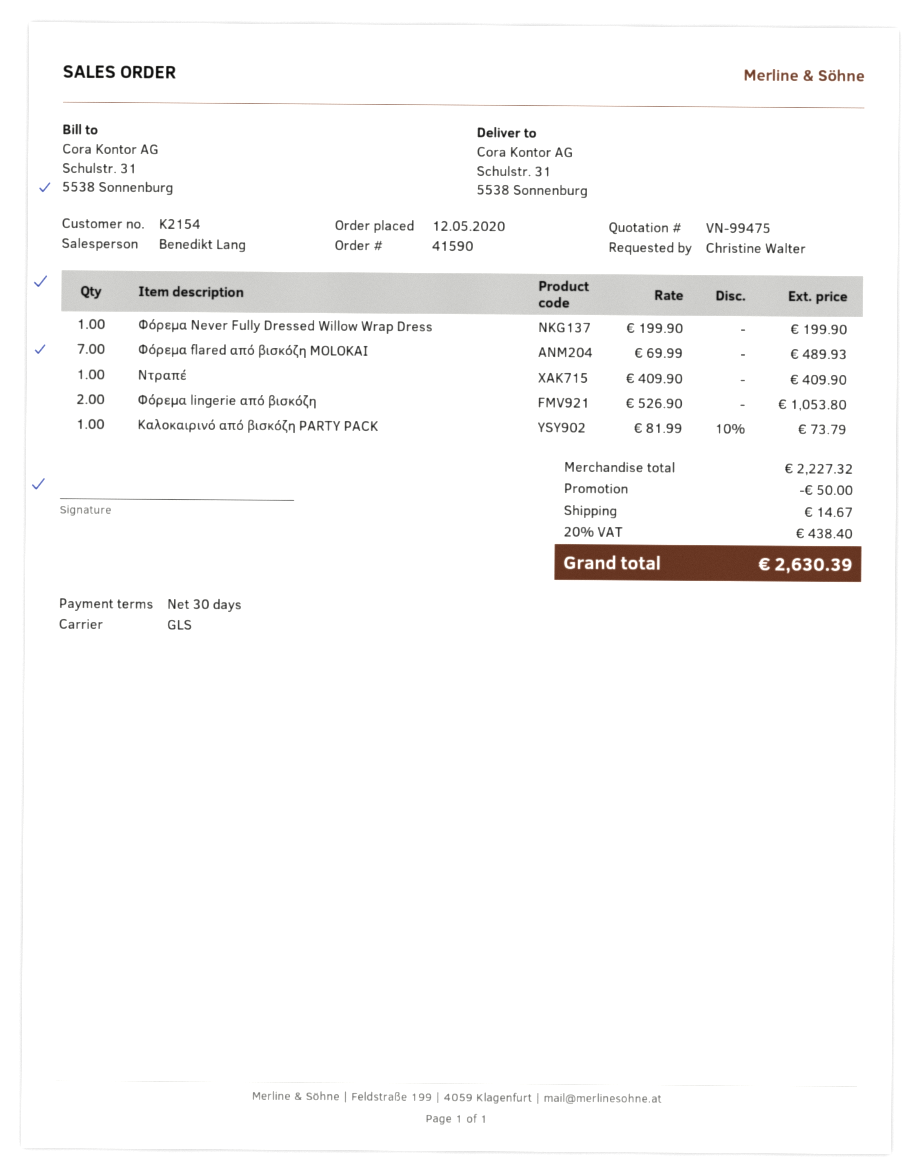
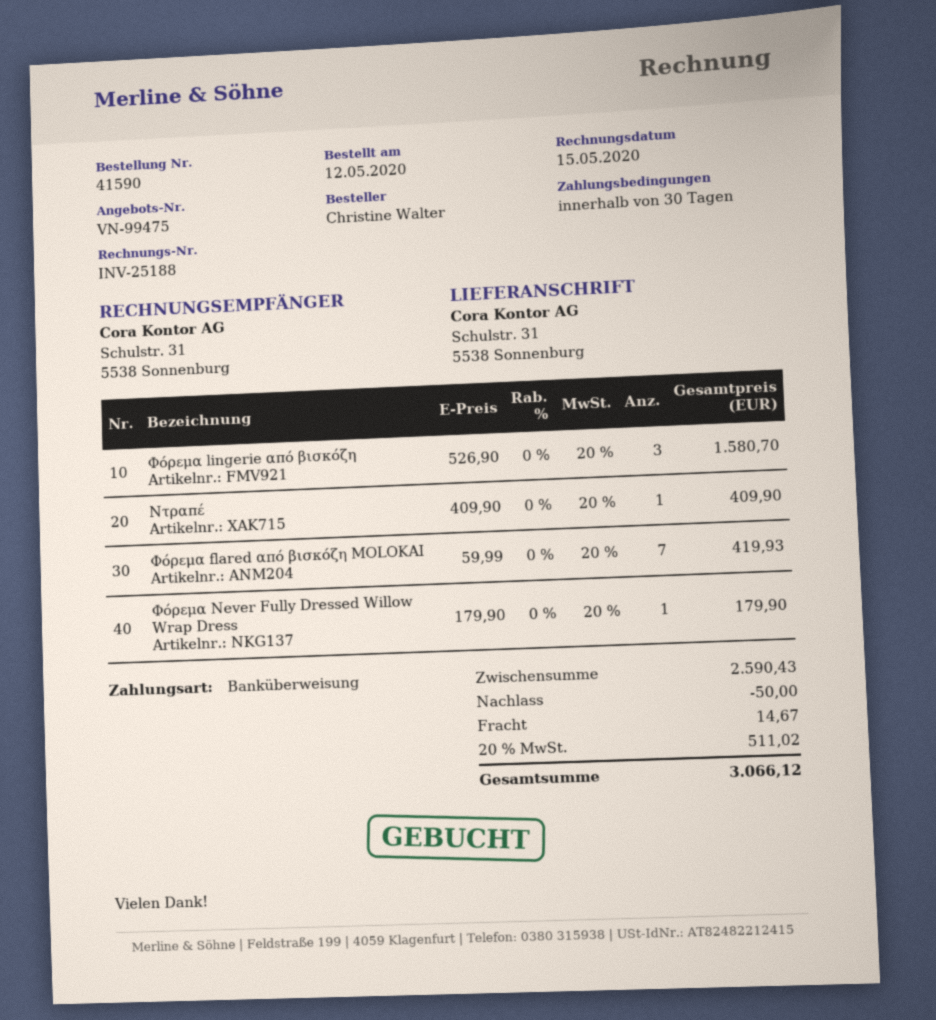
Φόρεμα Never Fully Dressed Willow Wrap Dress: 1 x 199.90 = 199.90 -> 1 x 179.90 = 179.90
Φόρεμα flared από βισκόζη MOLOKAI: 7 x 69.99 = 489.93 -> 7 x 59.99 = 419.93
Φόρεμα lingerie από βισκόζη: 2 x 526.90 = 1053.80 -> 3 x 526.90 = 1580.70
Καλοκαιρινό από βισκόζη PARTY PACK: 1 x 81.99 - 10% = 73.79 -> none
subtotal: 2227.32 -> 2590.43
tax: 20% = 438.40 -> 20% = 511.02
total: 2630.39 -> 3066.12

